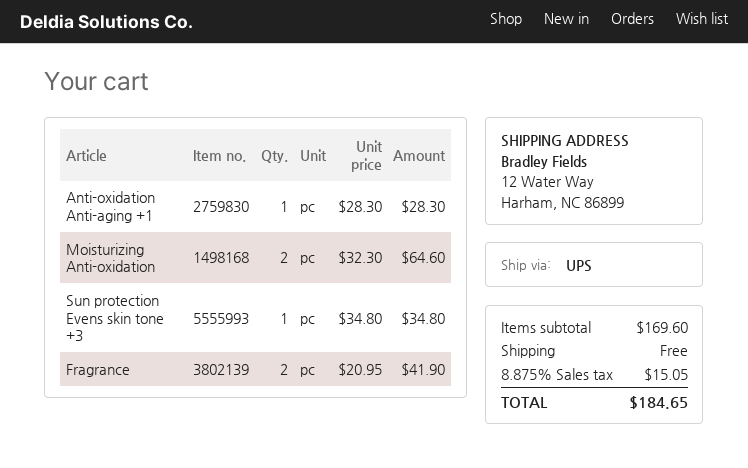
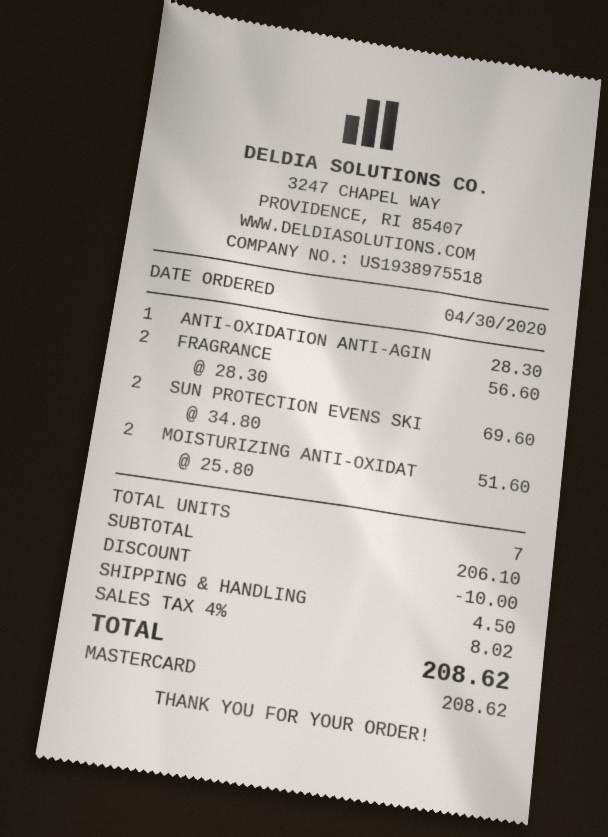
Moisturizing Anti-oxidation: 2 x 32.30 = 64.60 -> 2 x 25.80 = 51.60
Sun protection Evens skin tone +3: 1 x 34.80 = 34.80 -> 2 x 34.80 = 69.60
Fragrance: 2 x 20.95 = 41.90 -> 2 x 28.30 = 56.60
subtotal: 169.60 -> 206.10
discount: none -> 10.00
shipping: 0.00 -> 4.50
tax: 8.875% = 15.05 -> 4% = 8.02
total: 184.65 -> 208.62

